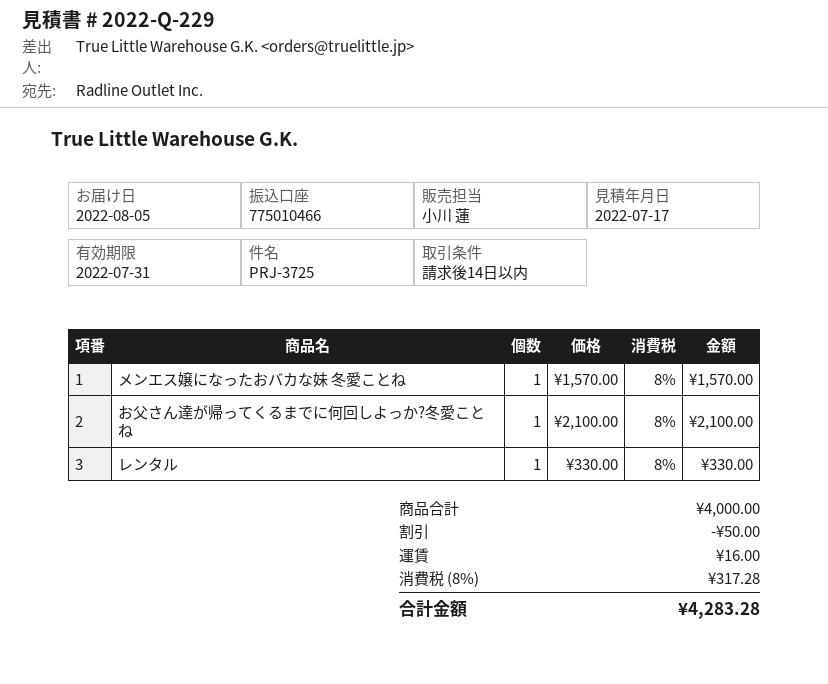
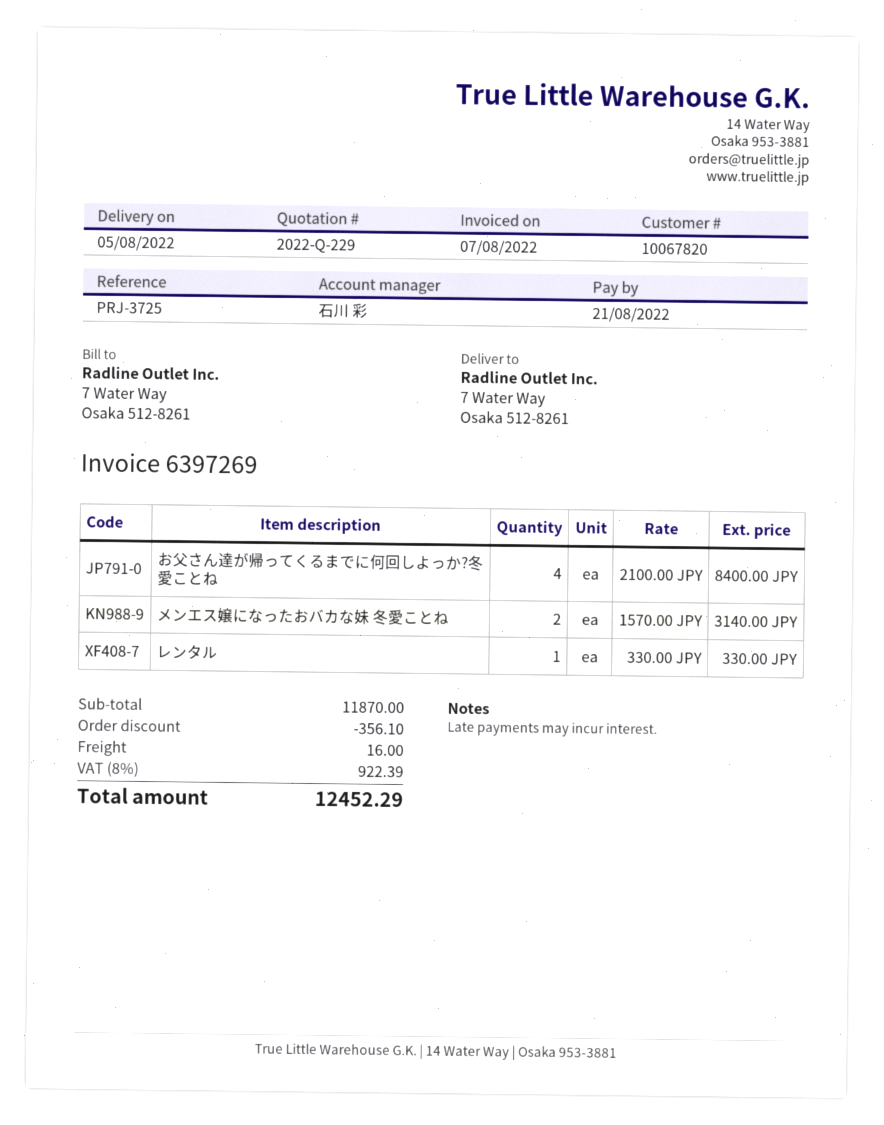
sales rep: 小川 蓮 -> 石川 彩
メンエス嬢になったおバカな妹 冬愛ことね: 1 x 1570.00 = 1570.00 -> 2 x 1570.00 = 3140.00
お父さん達が帰ってくるまでに何回しよっか?冬愛ことね: 1 x 2100.00 = 2100.00 -> 4 x 2100.00 = 8400.00
subtotal: 4000.00 -> 11870.00
discount: 50.00 -> 356.10
tax: 8% = 317.28 -> 8% = 922.39
total: 4283.28 -> 12452.29

